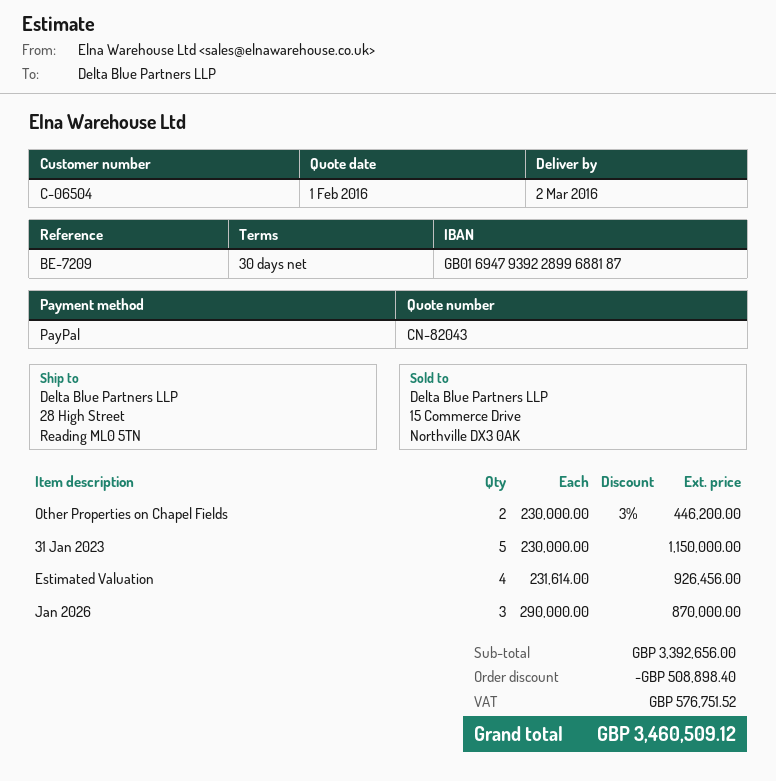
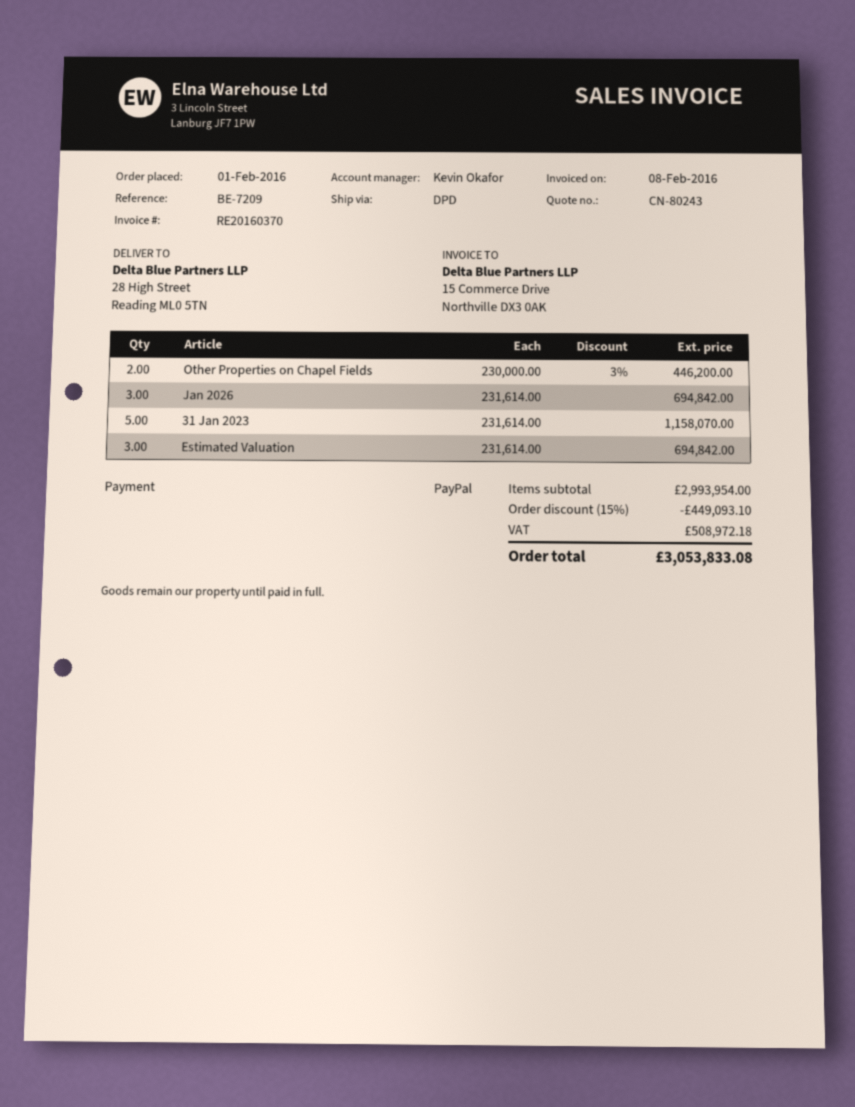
quote number: CN-82043 -> CN-80243
31 Jan 2023: 5 x 230000.00 = 1150000.00 -> 5 x 231614.00 = 1158070.00
Estimated Valuation: 4 x 231614.00 = 926456.00 -> 3 x 231614.00 = 694842.00
Jan 2026: 3 x 290000.00 = 870000.00 -> 3 x 231614.00 = 694842.00
subtotal: 3392656.00 -> 2993954.00
discount: 508898.40 -> 449093.10
tax: 576751.52 -> 508972.18
total: 3460509.12 -> 3053833.08

